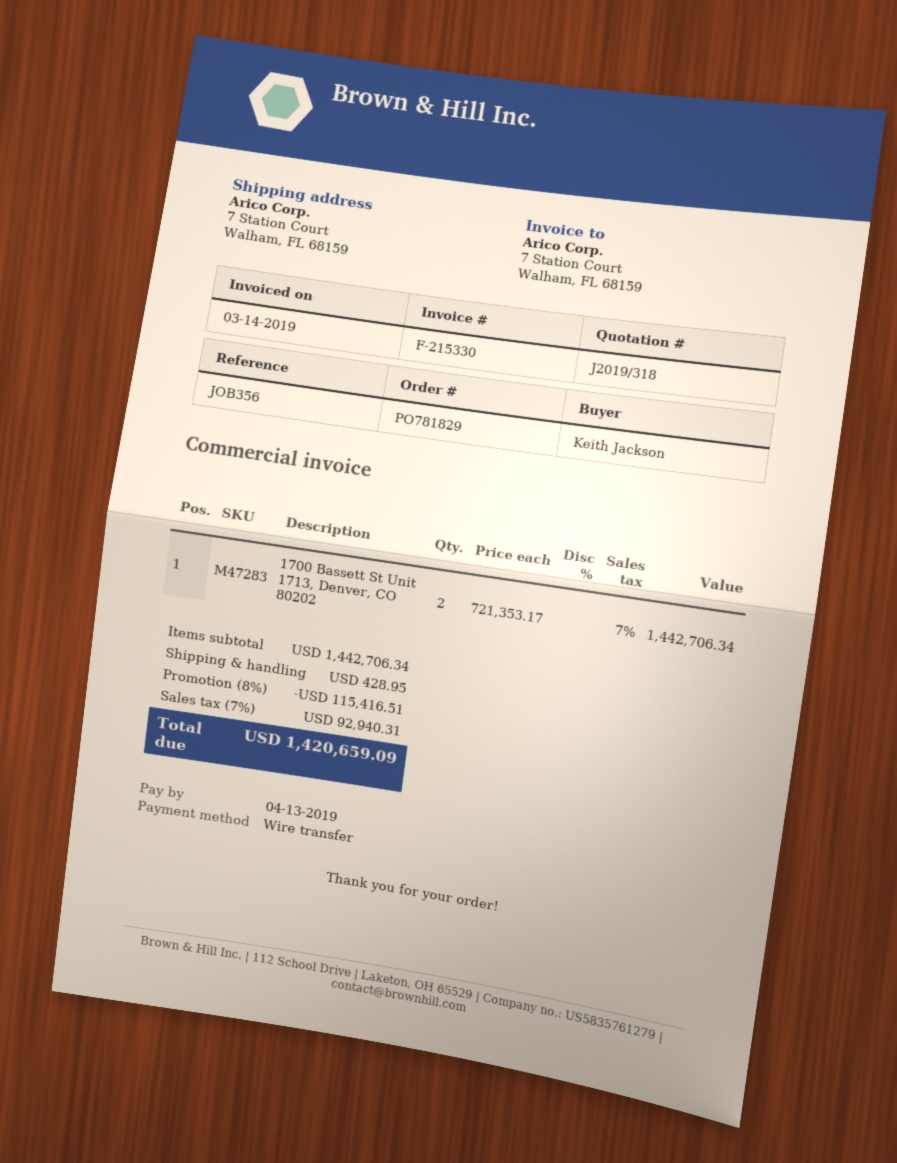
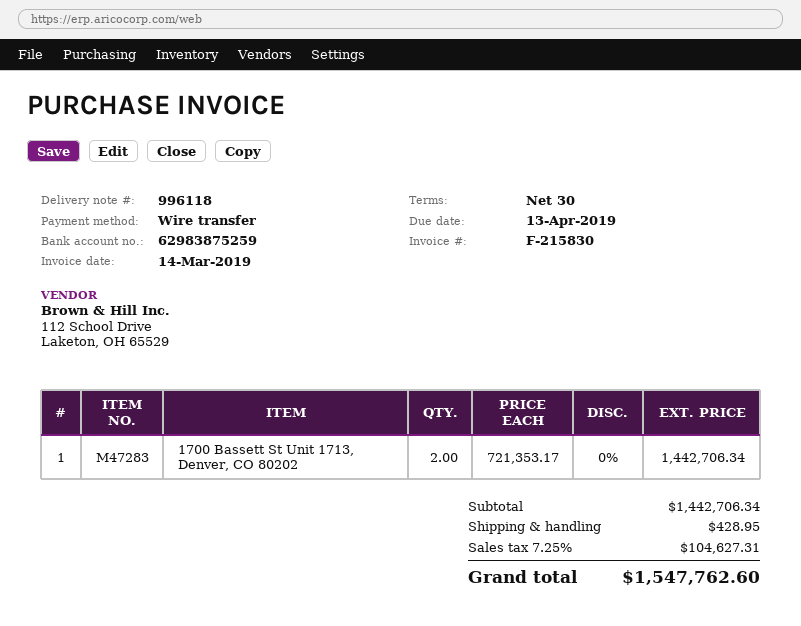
invoice number: F-215330 -> F-215830
discount: 8% = 115416.51 -> none
tax: 7% = 92940.31 -> 7.25% = 104627.31
total: 1420659.09 -> 1547762.60

